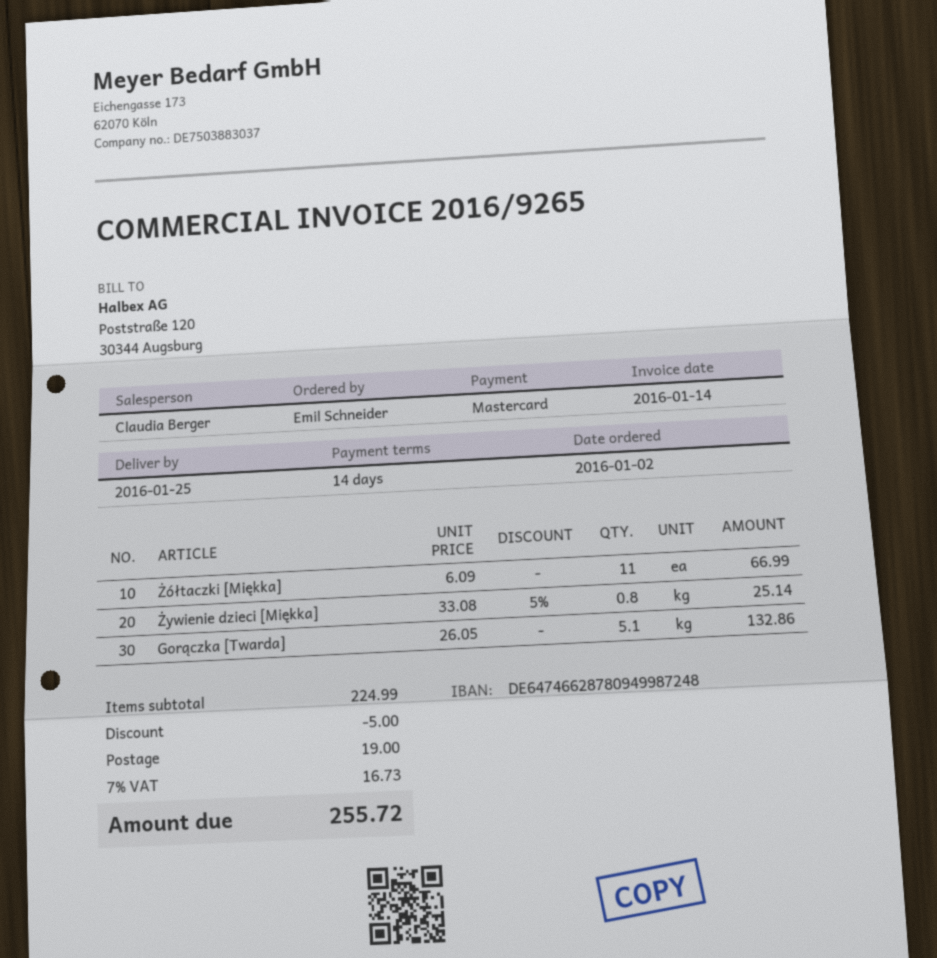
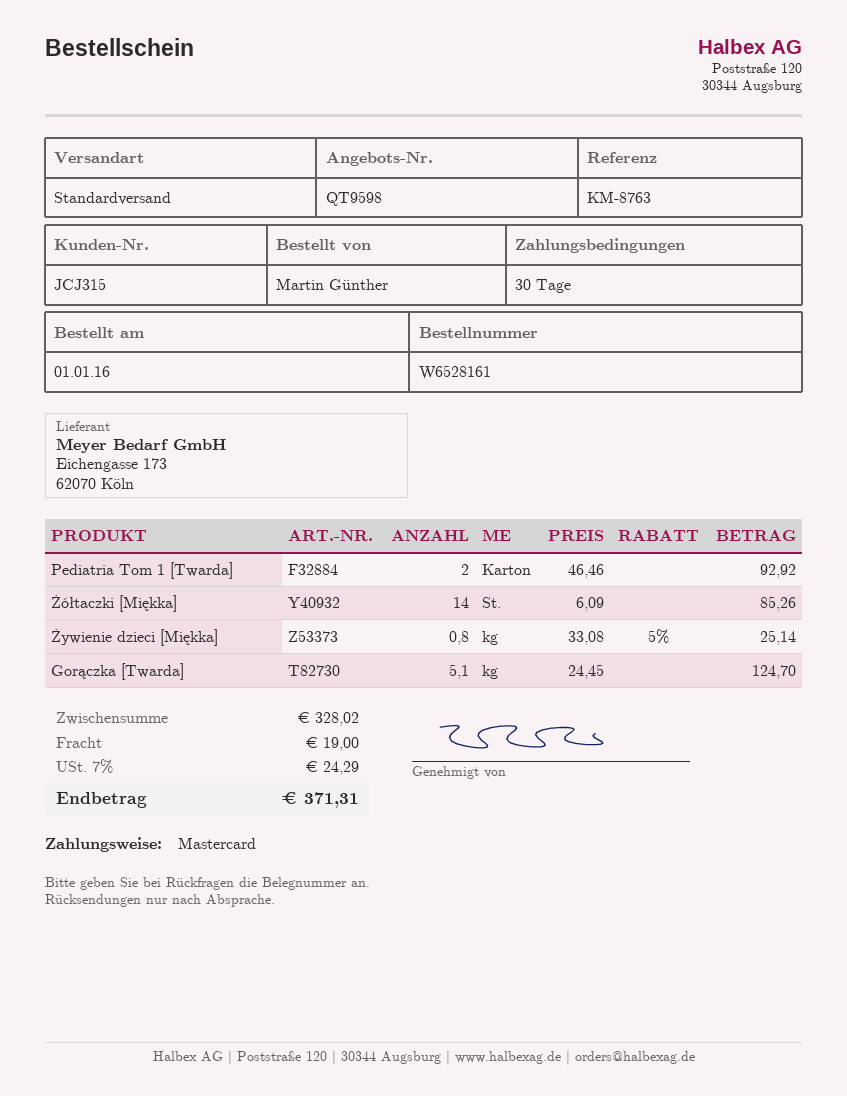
order date: 2016-01-02 -> 2016-01-01
payment terms: 14 days -> 30 days
ordered by: Emil Schneider -> Martin Günther
Żółtaczki [Miękka]: 11 x 6.09 = 66.99 -> 14 x 6.09 = 85.26
Gorączka [Twarda]: 5.1 x 26.05 = 132.86 -> 5.1 x 24.45 = 124.70
Pediatria Tom 1 [Twarda]: none -> 2 x 46.46 = 92.92
subtotal: 224.99 -> 328.02
discount: 5.00 -> none
tax: 7% = 16.73 -> 7% = 24.29
total: 255.72 -> 371.31

